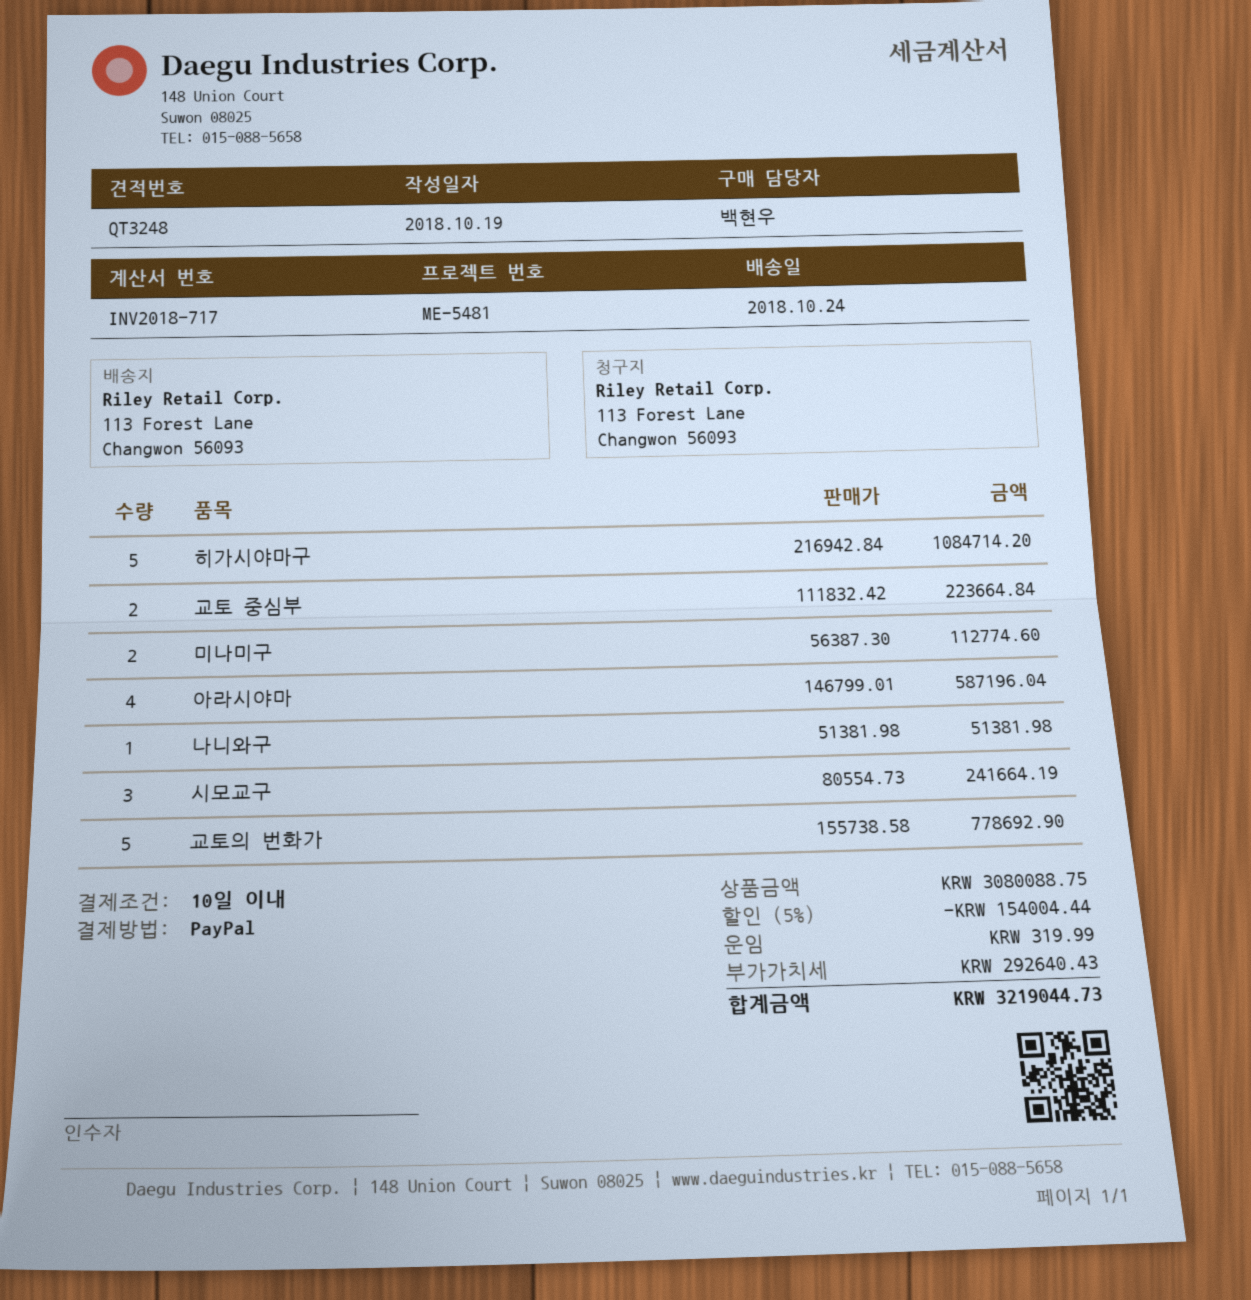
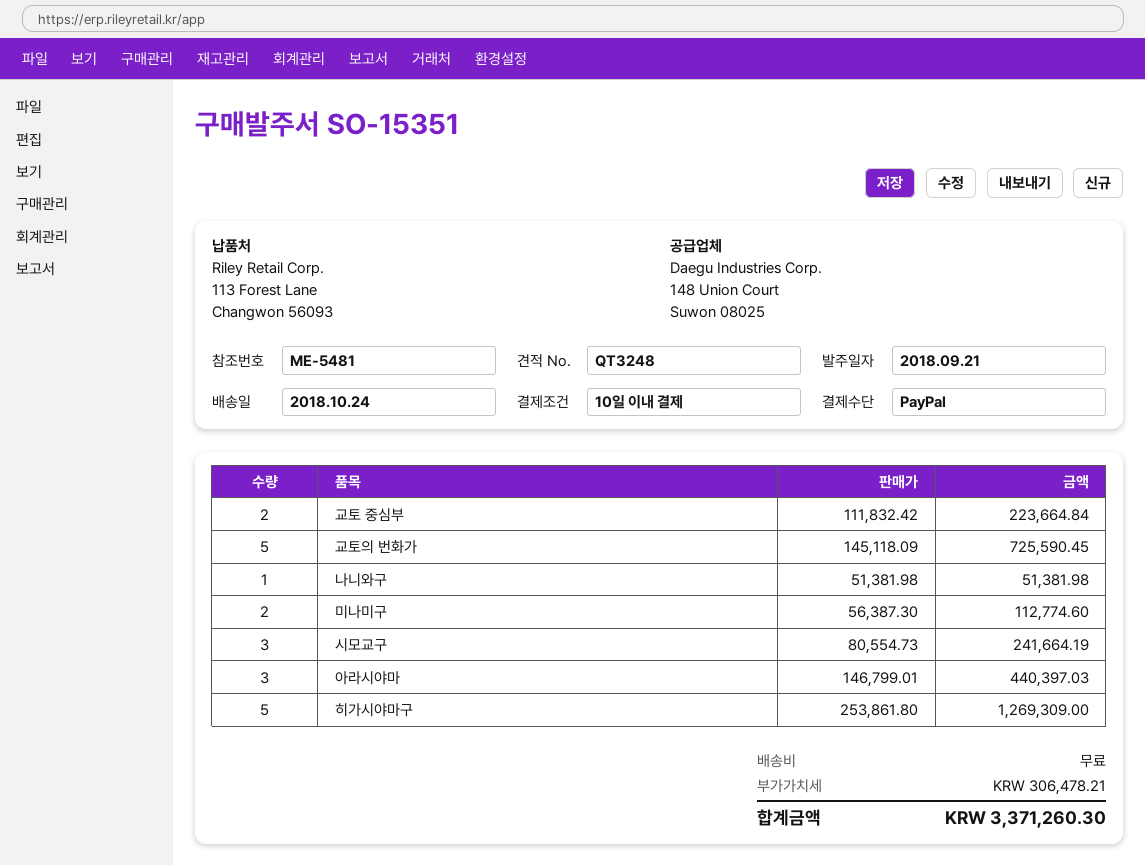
히가시야마구: 5 x 216942.84 = 1084714.20 -> 5 x 253861.80 = 1269309.00
아라시야마: 4 x 146799.01 = 587196.04 -> 3 x 146799.01 = 440397.03
교토의 번화가: 5 x 155738.58 = 778692.90 -> 5 x 145118.09 = 725590.45
discount: 5% = 154004.44 -> none
shipping: 319.99 -> 0.00
tax: 292640.43 -> 306478.21
total: 3219044.73 -> 3371260.30

